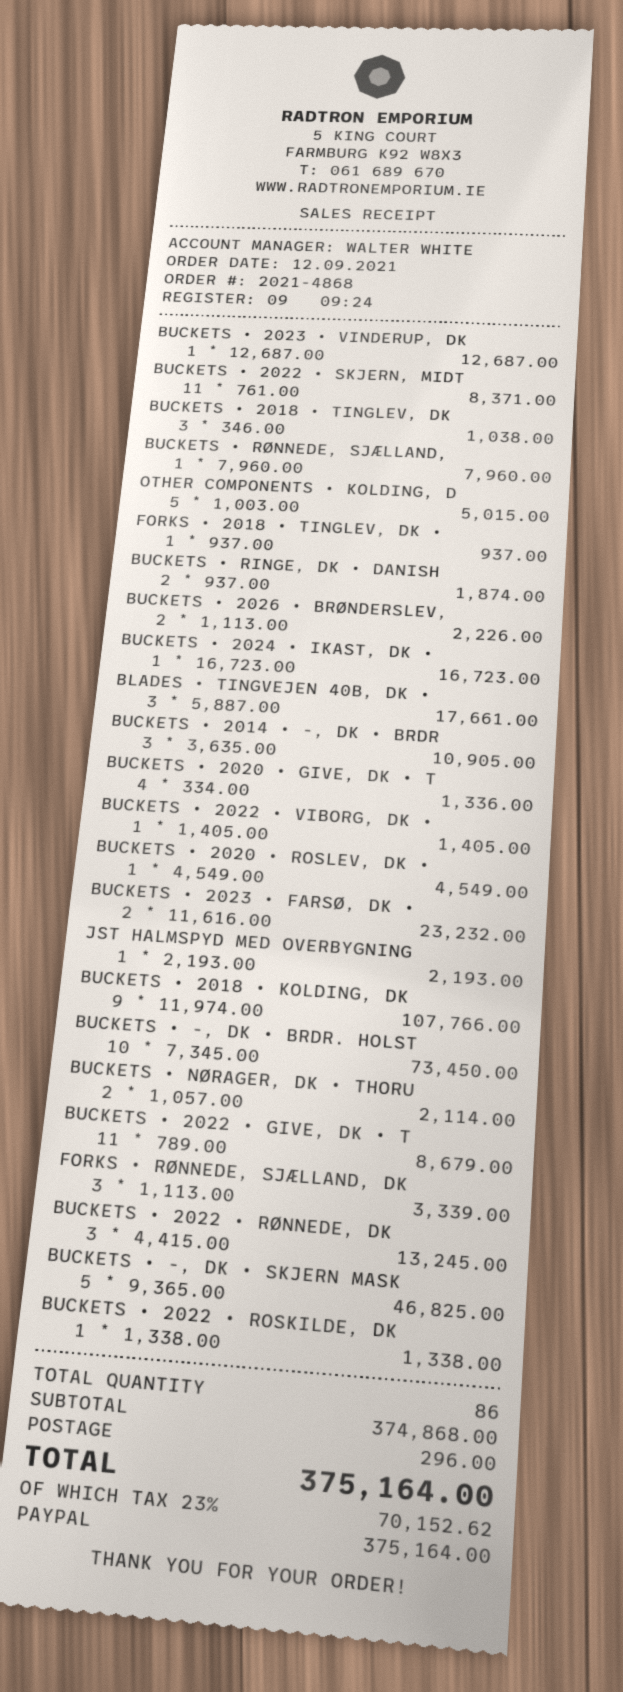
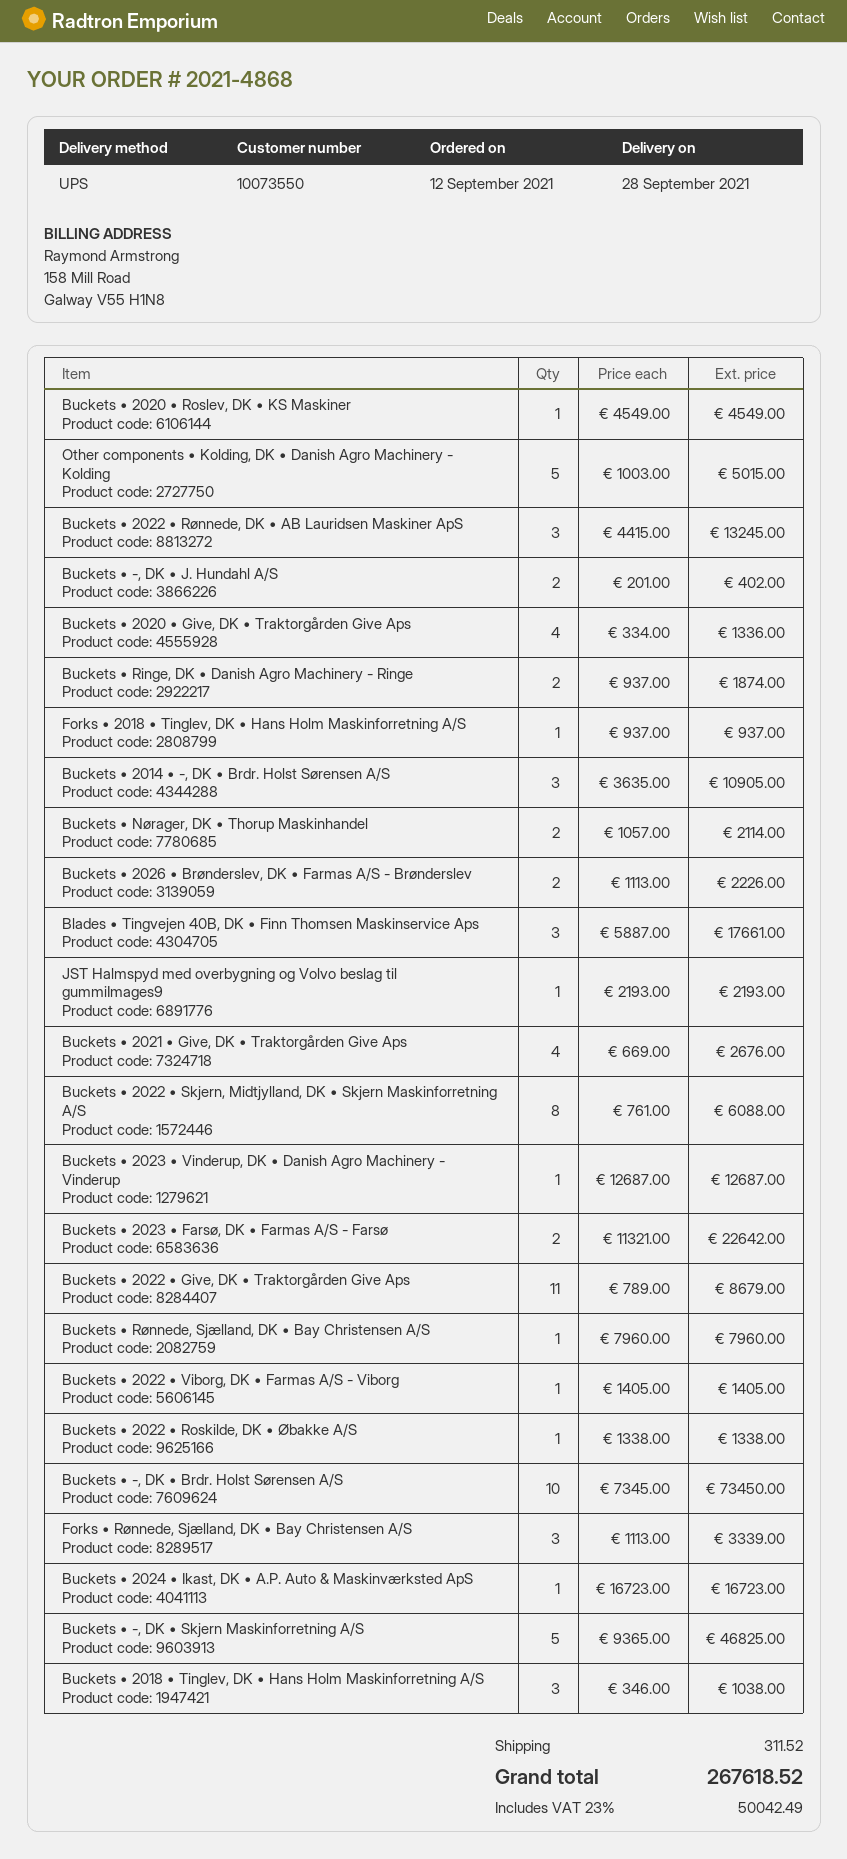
BUCKETS • 2022 • SKJERN, MIDT: 11 x 761.00 = 8371.00 -> 8 x 761.00 = 6088.00
BUCKETS • 2023 • FARSØ, DK •: 2 x 11616.00 = 23232.00 -> 2 x 11321.00 = 22642.00
BUCKETS • 2018 • KOLDING, DK: 9 x 11974.00 = 107766.00 -> none
Buckets • -, DK • J. Hundahl A/S: none -> 2 x 201.00 = 402.00
Buckets • 2021 • Give, DK • Traktorgården Give Aps: none -> 4 x 669.00 = 2676.00
shipping: 296.00 -> 311.52
tax: 23% = 70152.62 -> 23% = 50042.49
total: 375164.00 -> 267618.52

